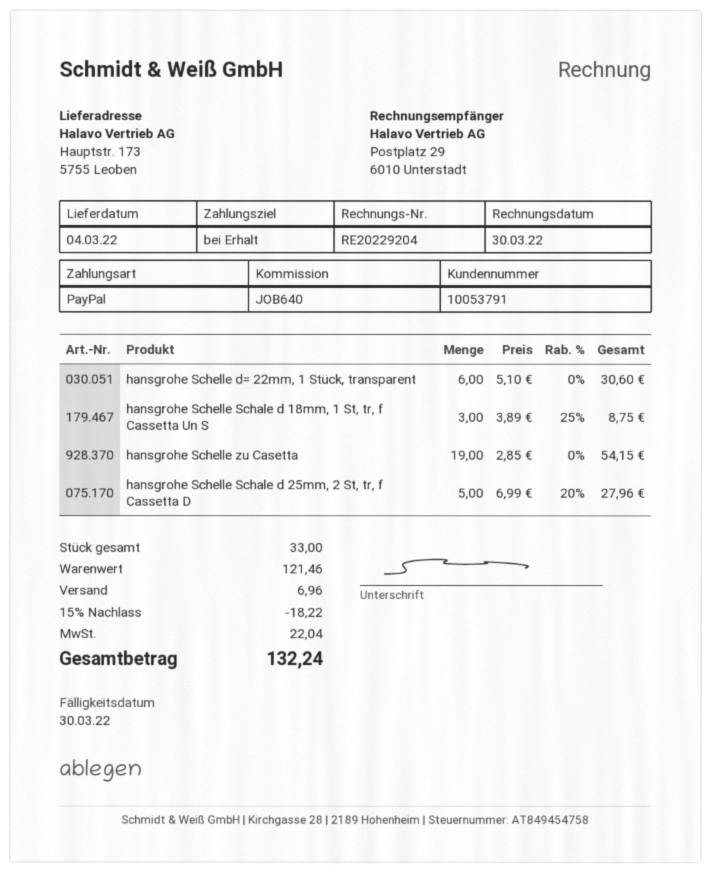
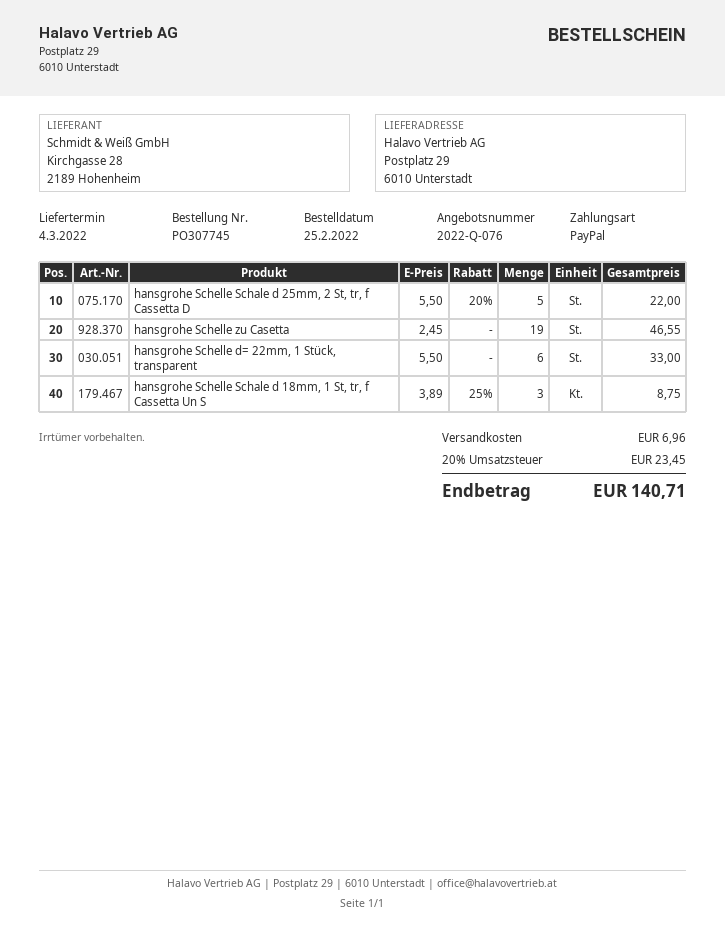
ship to: Hauptstr. 173, 5755 Leoben -> Postplatz 29, 6010 Unterstadt
hansgrohe Schelle d= 22mm, 1 Stück, transparent: 6 x 5.10 = 30.60 -> 6 x 5.50 = 33.00
hansgrohe Schelle zu Casetta: 19 x 2.85 = 54.15 -> 19 x 2.45 = 46.55
hansgrohe Schelle Schale d 25mm, 2 St, tr, f Cassetta D: 5 x 6.99 - 20% = 27.96 -> 5 x 5.50 - 20% = 22.00
discount: 15% = 18.22 -> none
tax: 22.04 -> 23.45
total: 132.24 -> 140.71

